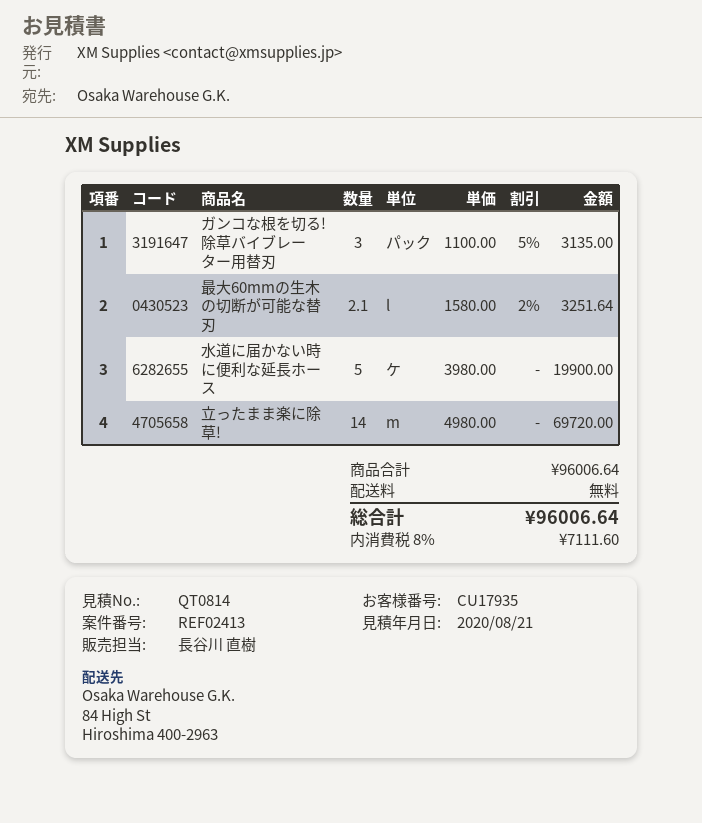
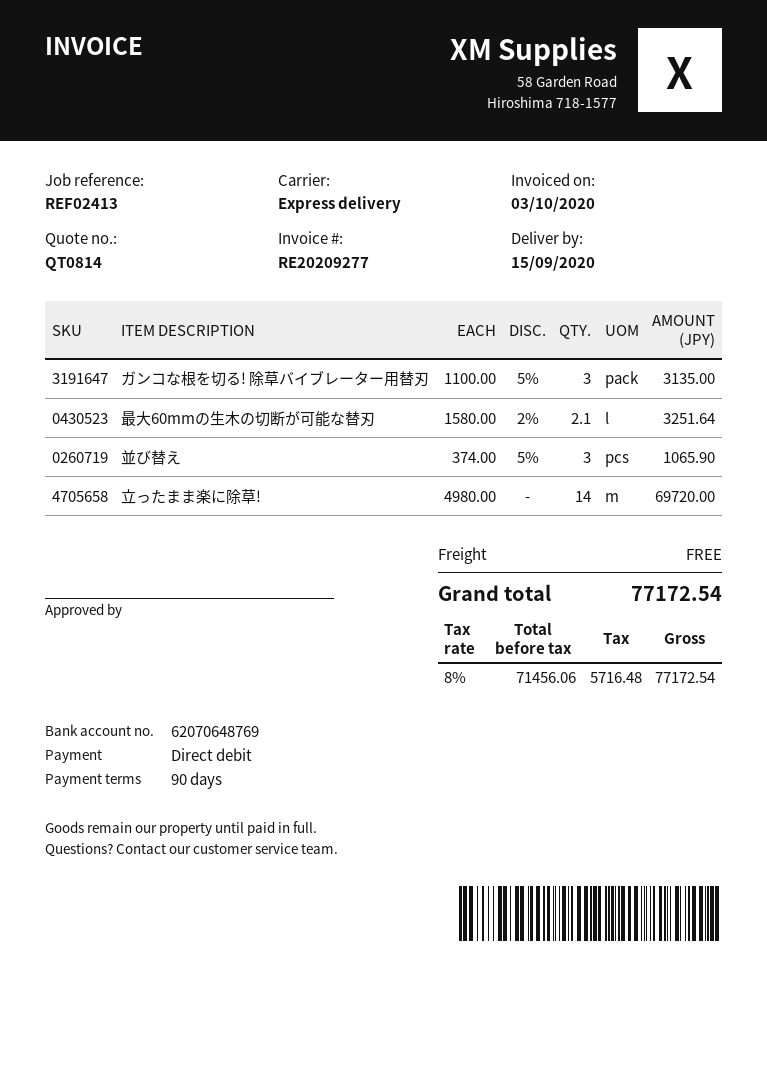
水道に届かない時に便利な延長ホース: 5 x 3980.00 = 19900.00 -> none
並び替え: none -> 3 x 374.00 - 5% = 1065.90
tax: 8% = 7111.60 -> 8% = 5716.48
total: 96006.64 -> 77172.54

